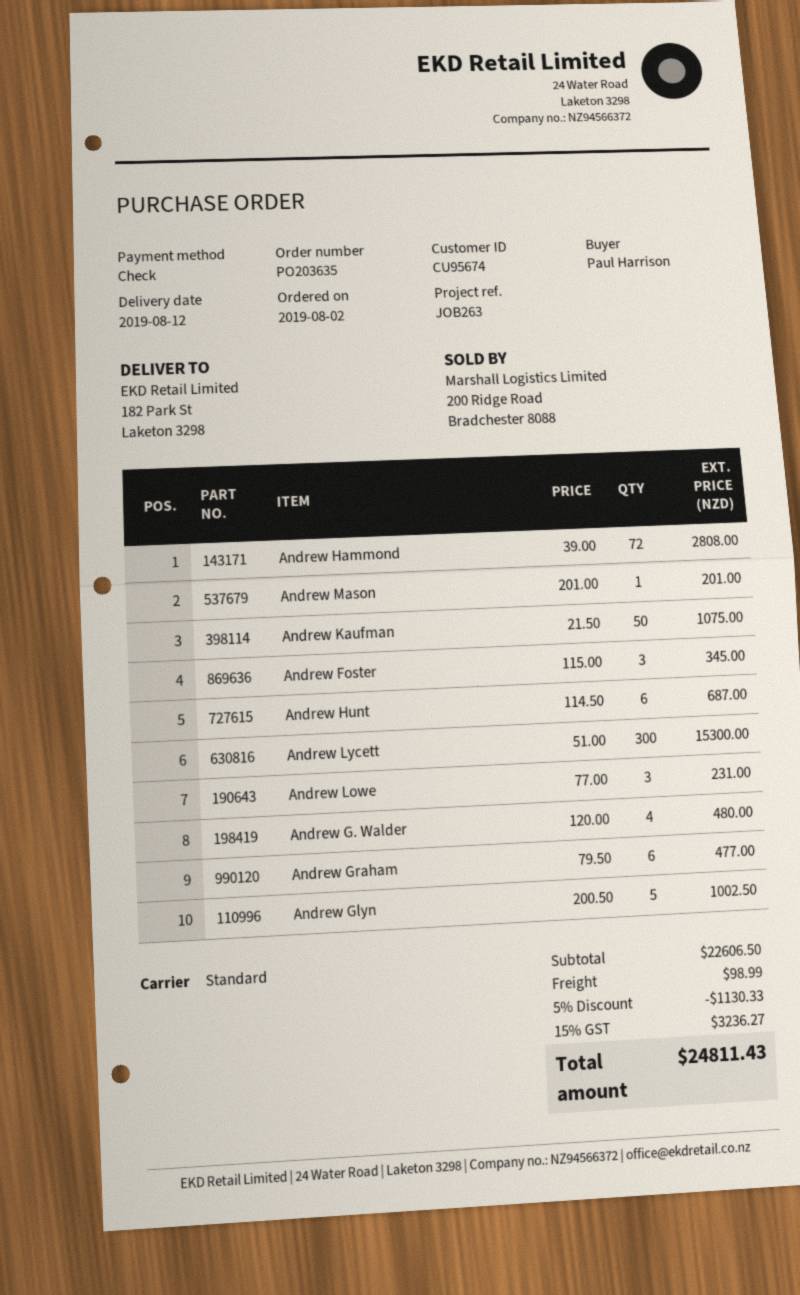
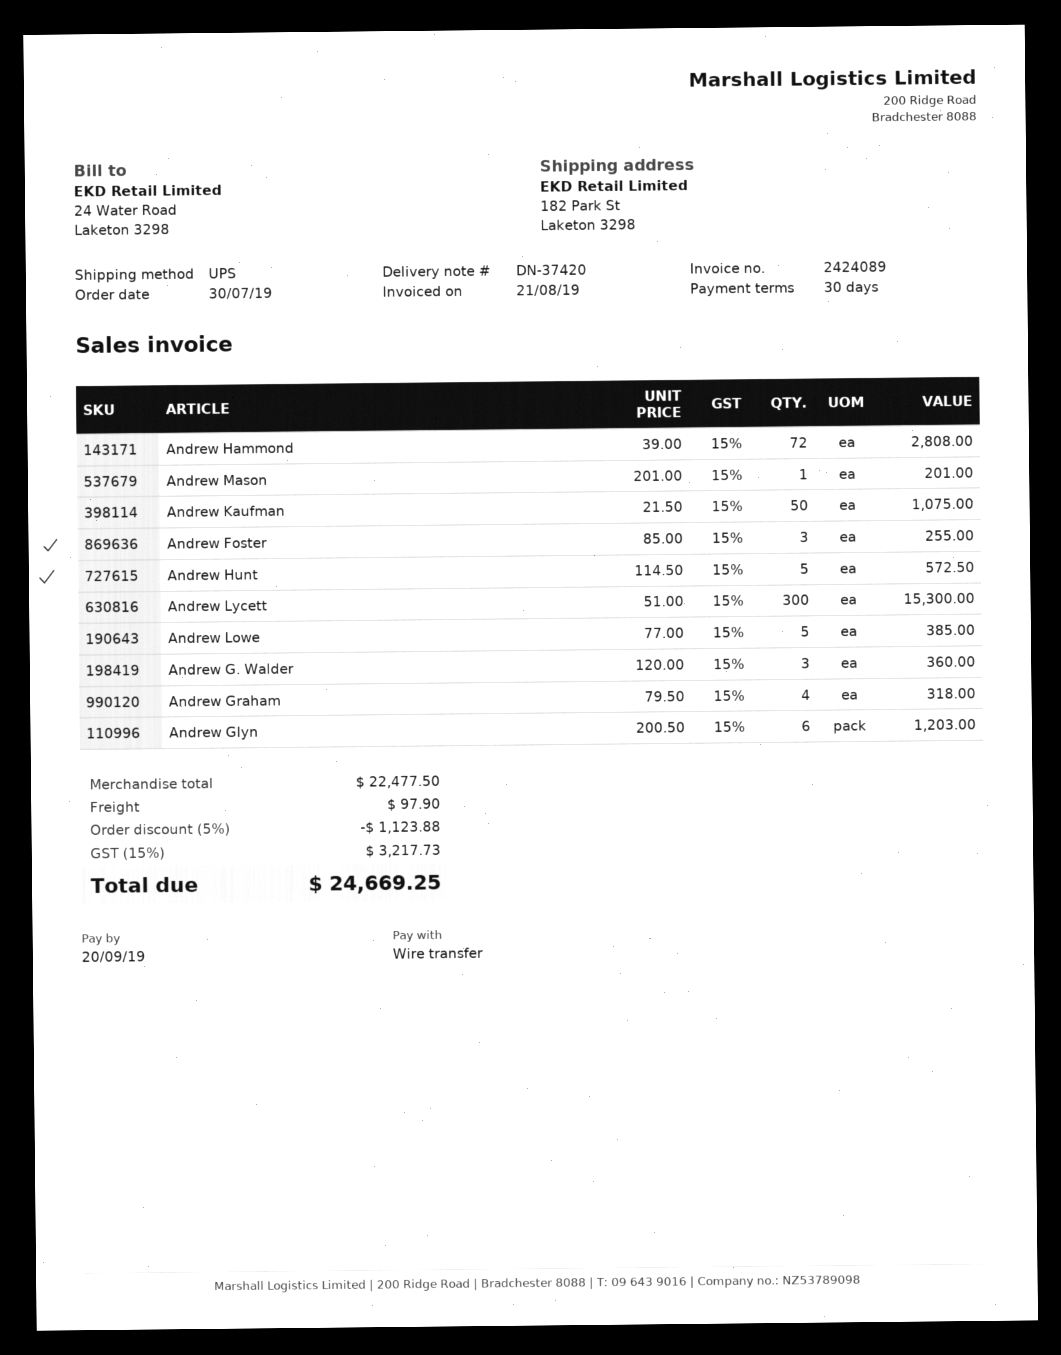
order date: 2019-08-02 -> 2019-07-30
payment method: cheque -> bank transfer
shipping method: standard -> UPS
Andrew Foster: 3 x 115.00 = 345.00 -> 3 x 85.00 = 255.00
Andrew Hunt: 6 x 114.50 = 687.00 -> 5 x 114.50 = 572.50
Andrew Lowe: 3 x 77.00 = 231.00 -> 5 x 77.00 = 385.00
Andrew G. Walder: 4 x 120.00 = 480.00 -> 3 x 120.00 = 360.00
Andrew Graham: 6 x 79.50 = 477.00 -> 4 x 79.50 = 318.00
Andrew Glyn: 5 x 200.50 = 1002.50 -> 6 x 200.50 = 1203.00
subtotal: 22606.50 -> 22477.50
discount: 5% = 1130.33 -> 5% = 1123.88
shipping: 98.99 -> 97.90
tax: 15% = 3236.27 -> 15% = 3217.73
total: 24811.43 -> 24669.25

